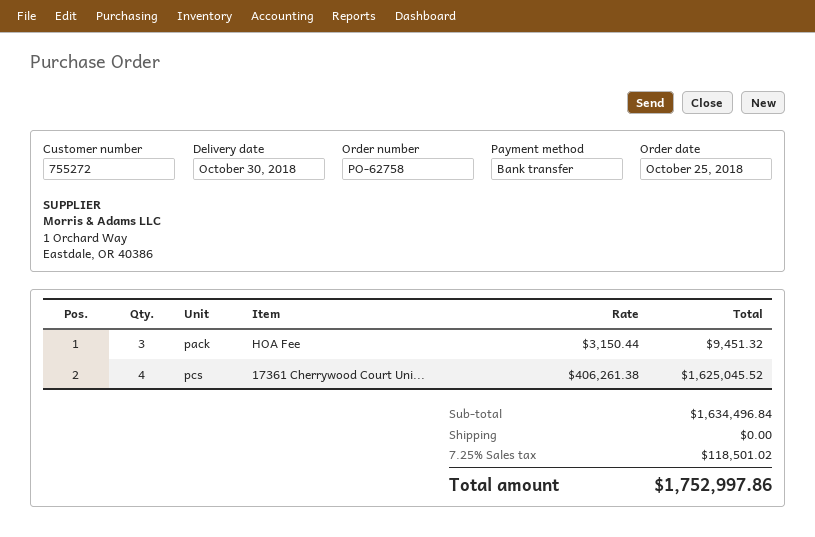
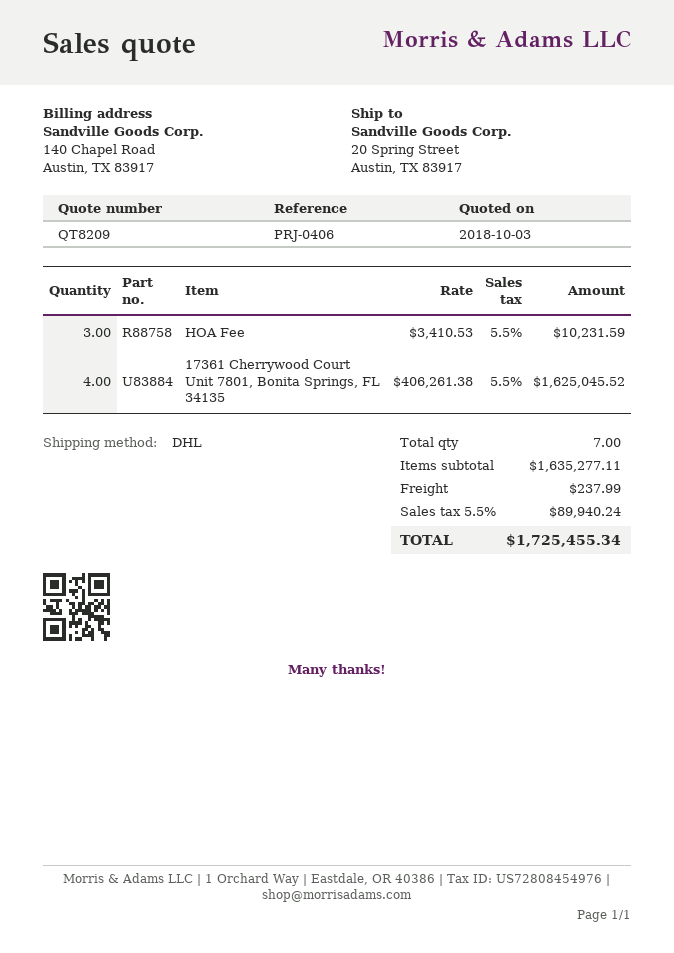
HOA Fee: 3 x 3150.44 = 9451.32 -> 3 x 3410.53 = 10231.59
subtotal: 1634496.84 -> 1635277.11
shipping: 0.00 -> 237.99
tax: 7.25% = 118501.02 -> 5.5% = 89940.24
total: 1752997.86 -> 1725455.34

